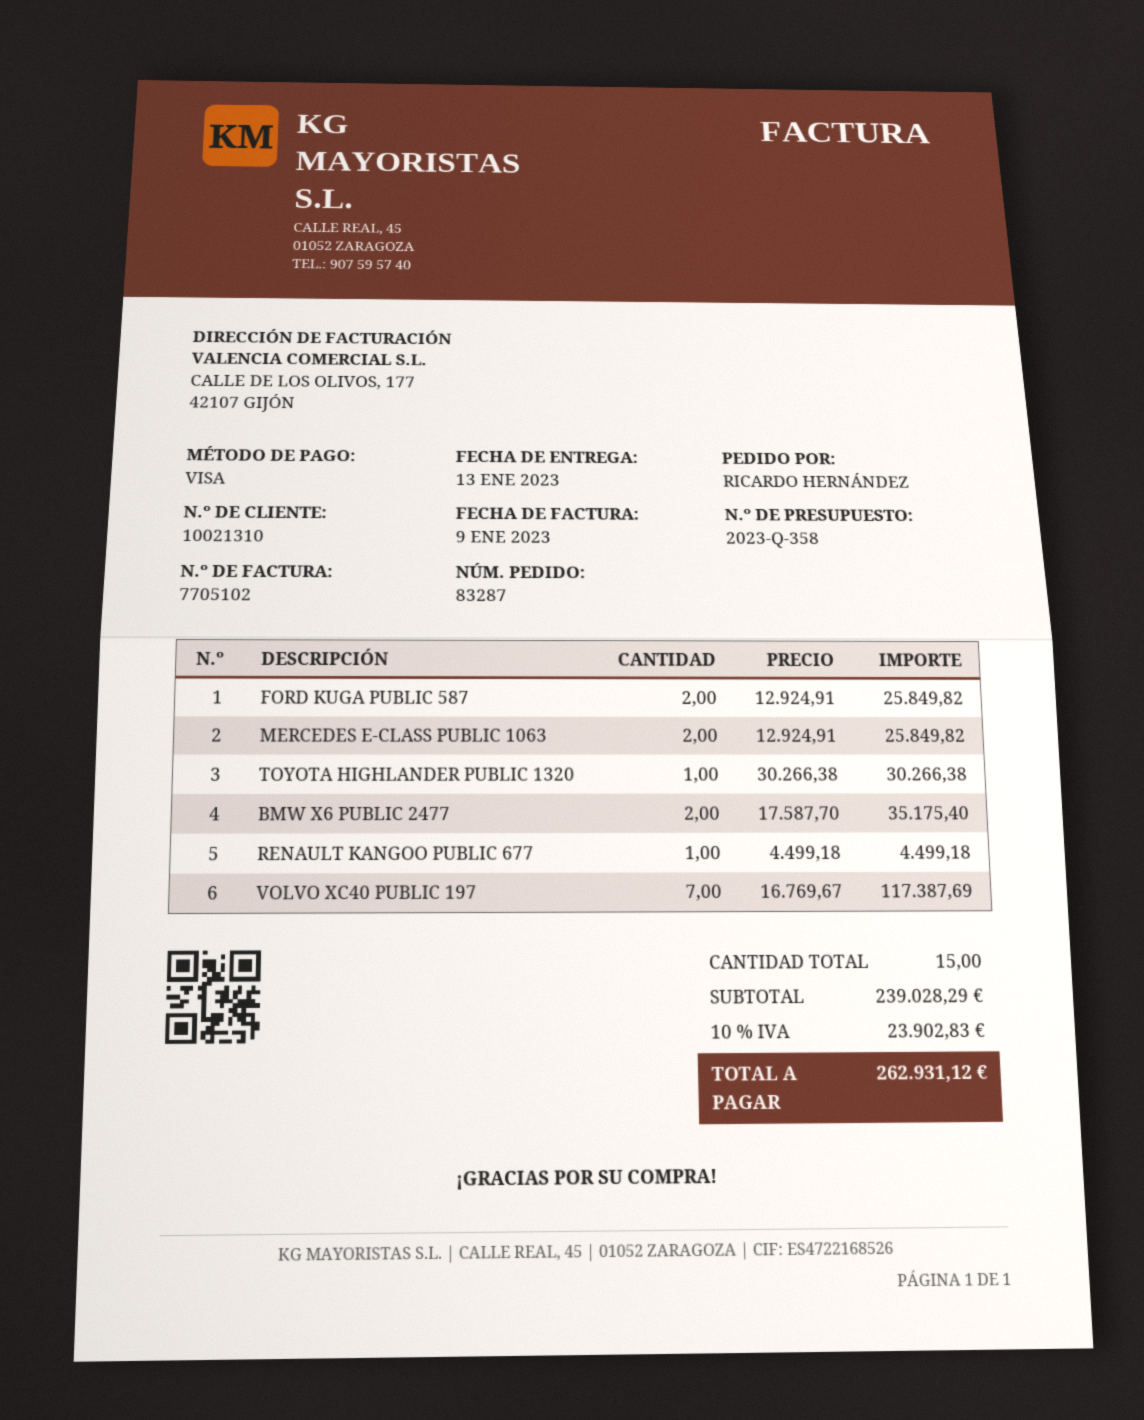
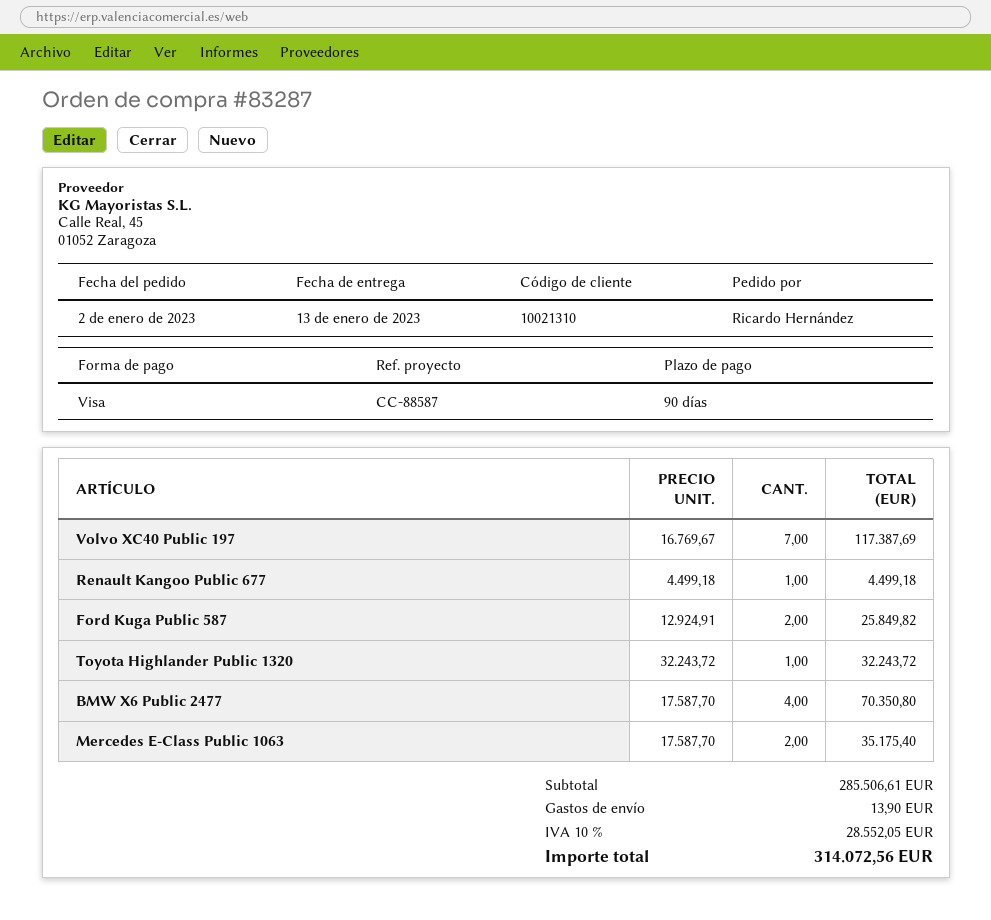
MERCEDES E-CLASS PUBLIC 1063: 2 x 12924.91 = 25849.82 -> 2 x 17587.70 = 35175.40
TOYOTA HIGHLANDER PUBLIC 1320: 1 x 30266.38 = 30266.38 -> 1 x 32243.72 = 32243.72
BMW X6 PUBLIC 2477: 2 x 17587.70 = 35175.40 -> 4 x 17587.70 = 70350.80
subtotal: 239028.29 -> 285506.61
shipping: none -> 13.90
tax: 10% = 23902.83 -> 10% = 28552.05
total: 262931.12 -> 314072.56

